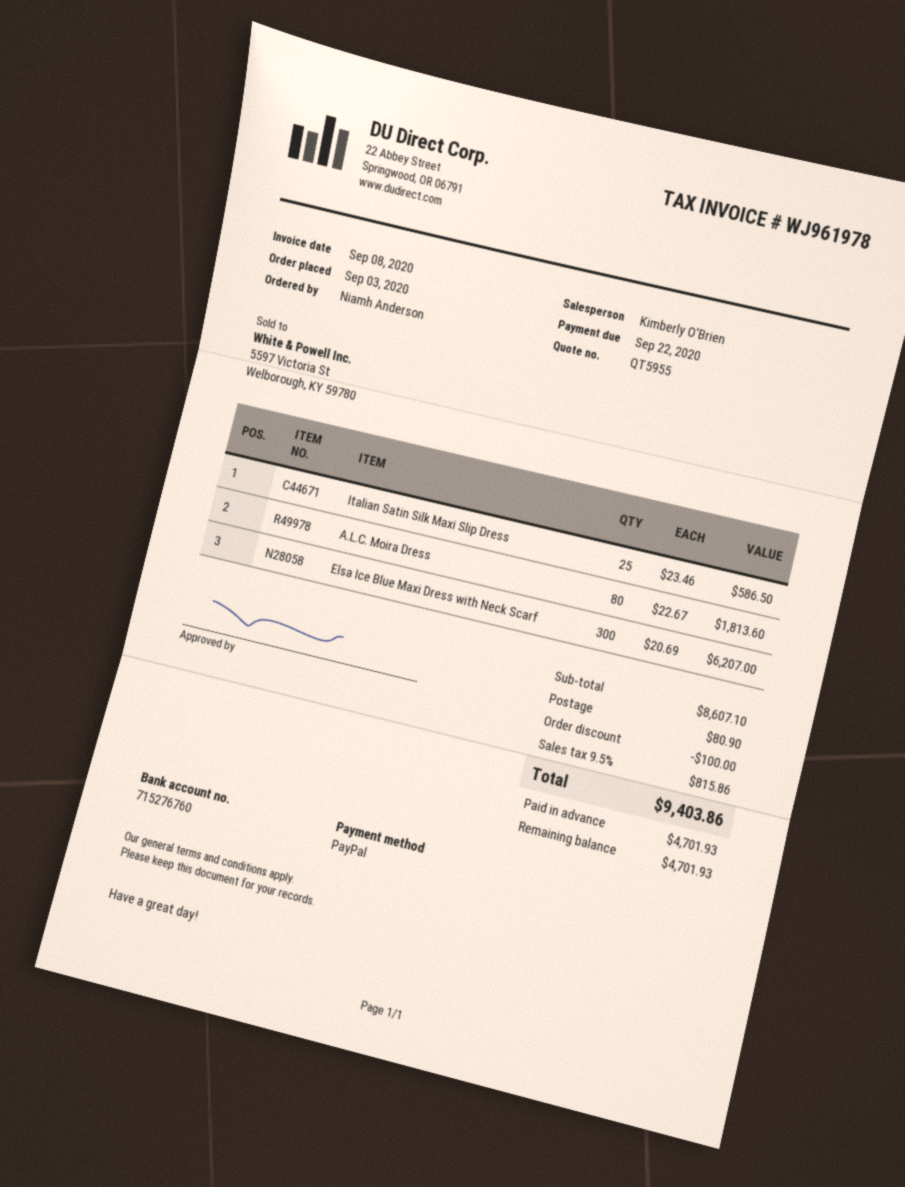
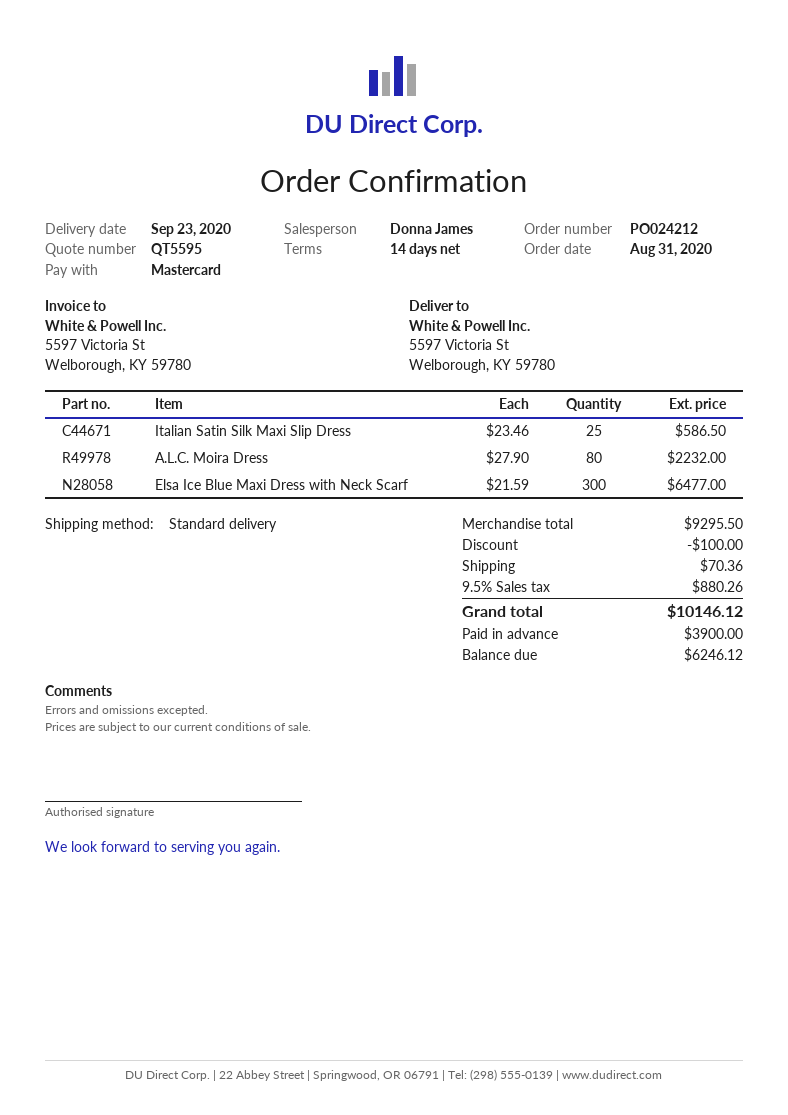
quote number: QT5955 -> QT5595
order date: 2020-09-03 -> 2020-08-31
sales rep: Kimberly O'Brien -> Donna James
payment method: PayPal -> Mastercard
A.L.C. Moira Dress: 80 x 22.67 = 1813.60 -> 80 x 27.90 = 2232.00
Elsa Ice Blue Maxi Dress with Neck Scarf: 300 x 20.69 = 6207.00 -> 300 x 21.59 = 6477.00
subtotal: 8607.10 -> 9295.50
shipping: 80.90 -> 70.36
tax: 9.5% = 815.86 -> 9.5% = 880.26
total: 9403.86 -> 10146.12
deposit: 4701.93 -> 3900.00
balance: 4701.93 -> 6246.12

